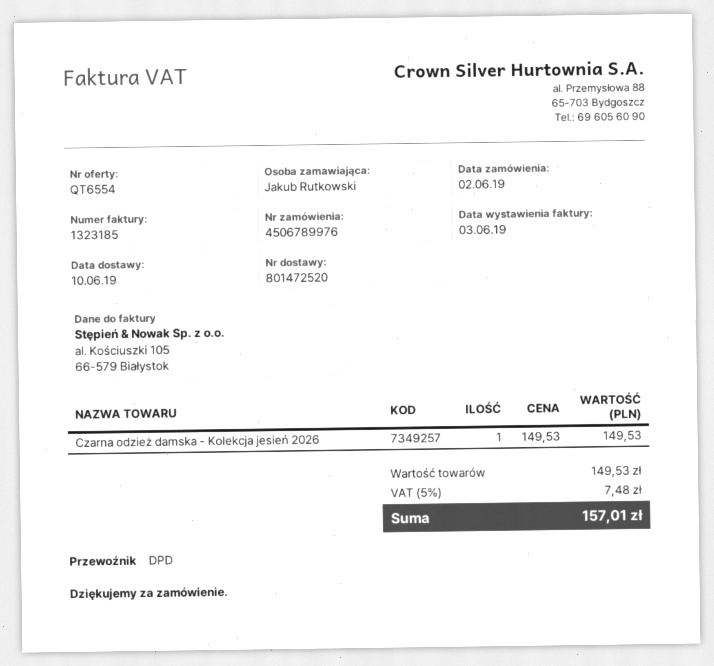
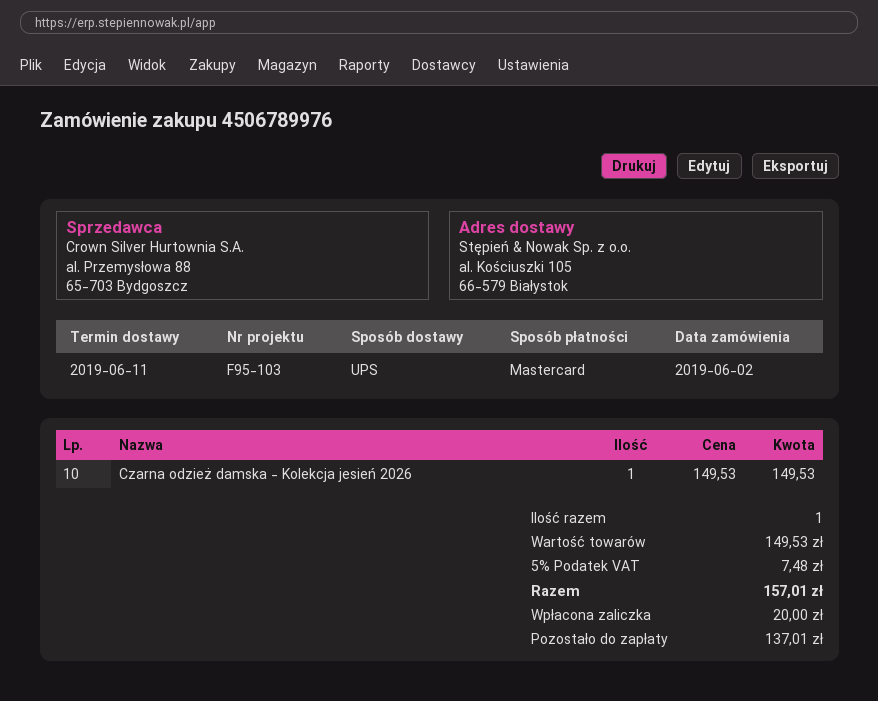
delivery date: 2019-06-10 -> 2019-06-11
shipping method: DPD -> UPS

